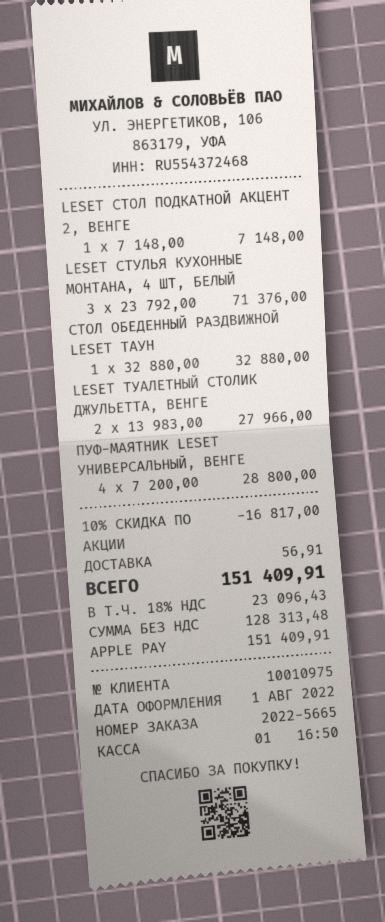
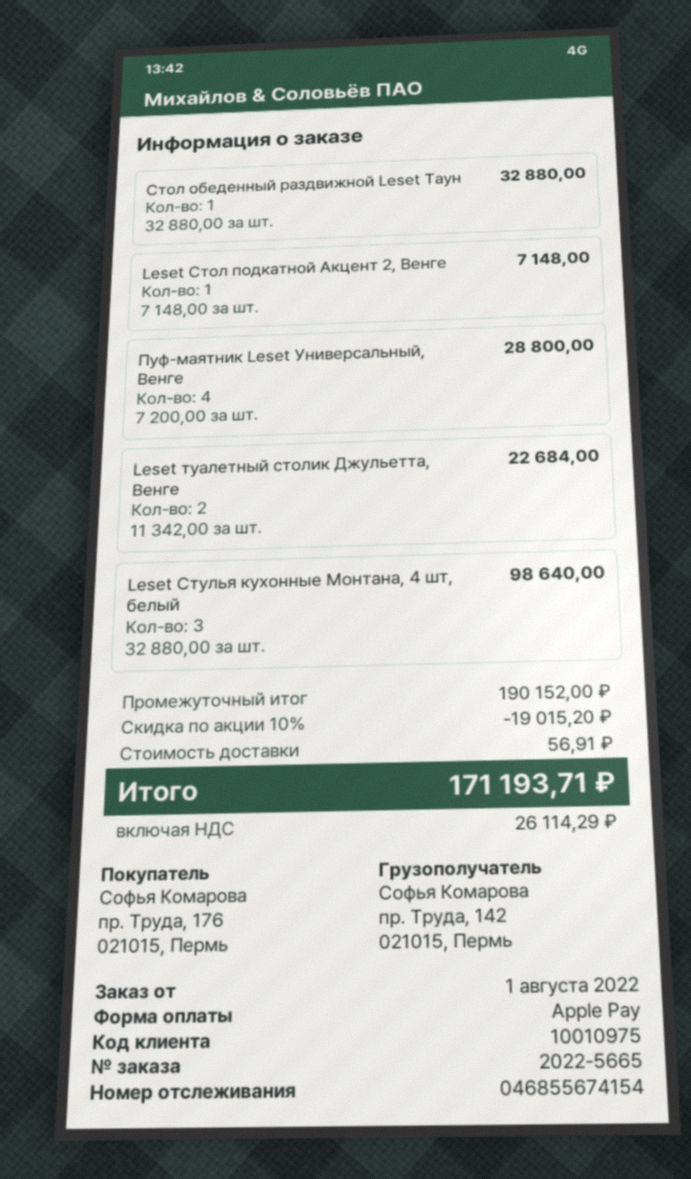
LESET СТУЛЬЯ КУХОННЫЕ МОНТАНА, 4 ШТ, БЕЛЫЙ: 3 x 23792.00 = 71376.00 -> 3 x 32880.00 = 98640.00
LESET ТУАЛЕТНЫЙ СТОЛИК ДЖУЛЬЕТТА, ВЕНГЕ: 2 x 13983.00 = 27966.00 -> 2 x 11342.00 = 22684.00
discount: 10% = 16817.00 -> 10% = 19015.20
tax: 23096.43 -> 26114.29
total: 151409.91 -> 171193.71

